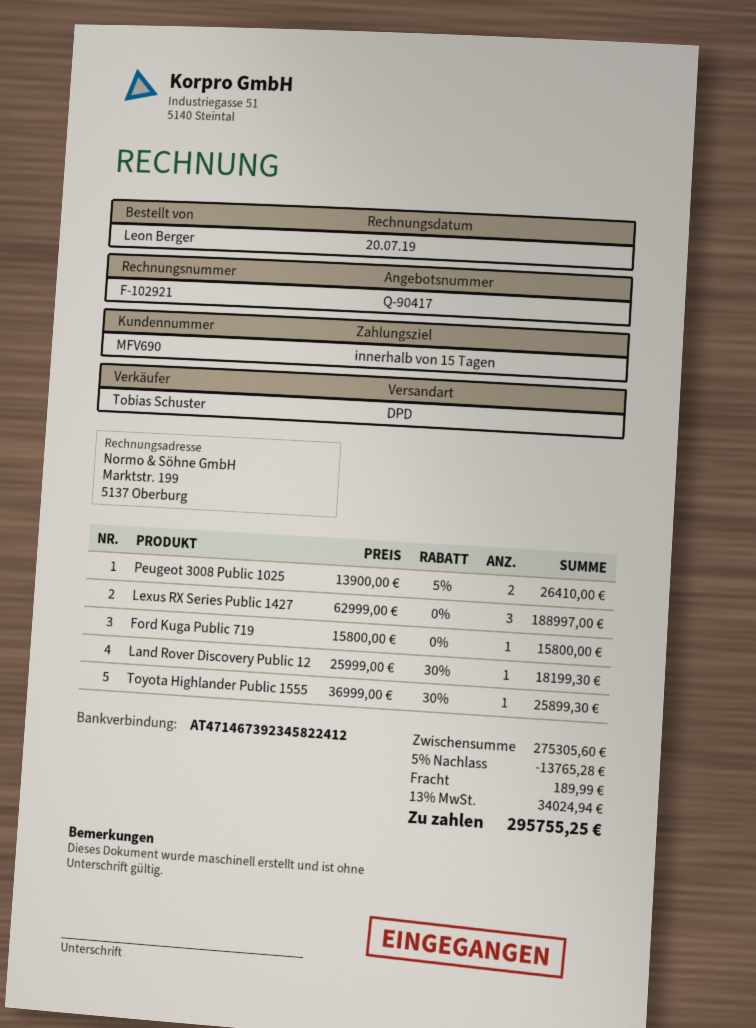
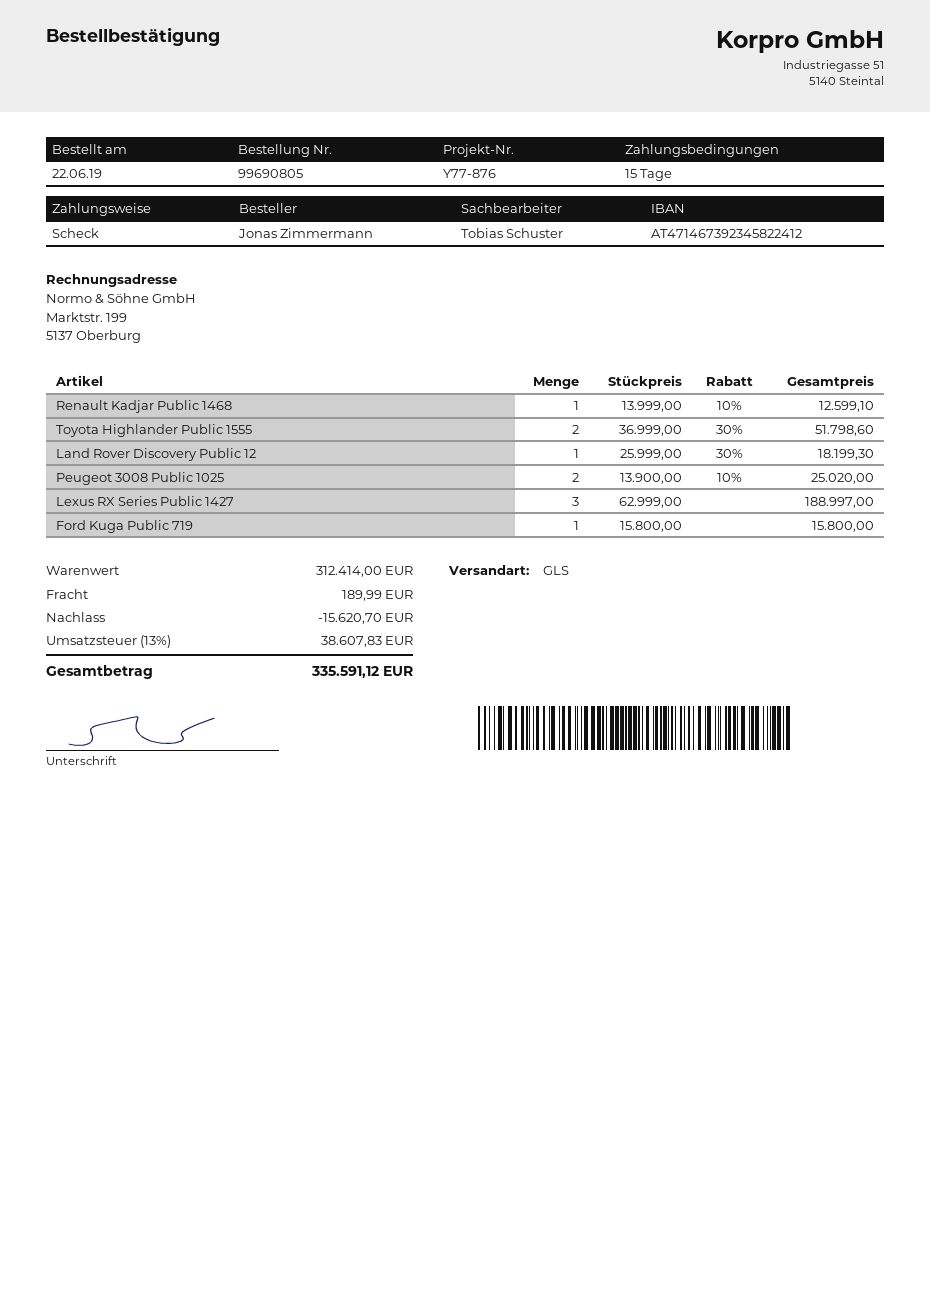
ordered by: Leon Berger -> Jonas Zimmermann
shipping method: DPD -> GLS
Peugeot 3008 Public 1025: 2 x 13900.00 - 5% = 26410.00 -> 2 x 13900.00 - 10% = 25020.00
Toyota Highlander Public 1555: 1 x 36999.00 - 30% = 25899.30 -> 2 x 36999.00 - 30% = 51798.60
Renault Kadjar Public 1468: none -> 1 x 13999.00 - 10% = 12599.10
subtotal: 275305.60 -> 312414.00
discount: 13765.28 -> 15620.70
tax: 13% = 34024.94 -> 13% = 38607.83
total: 295755.25 -> 335591.12

